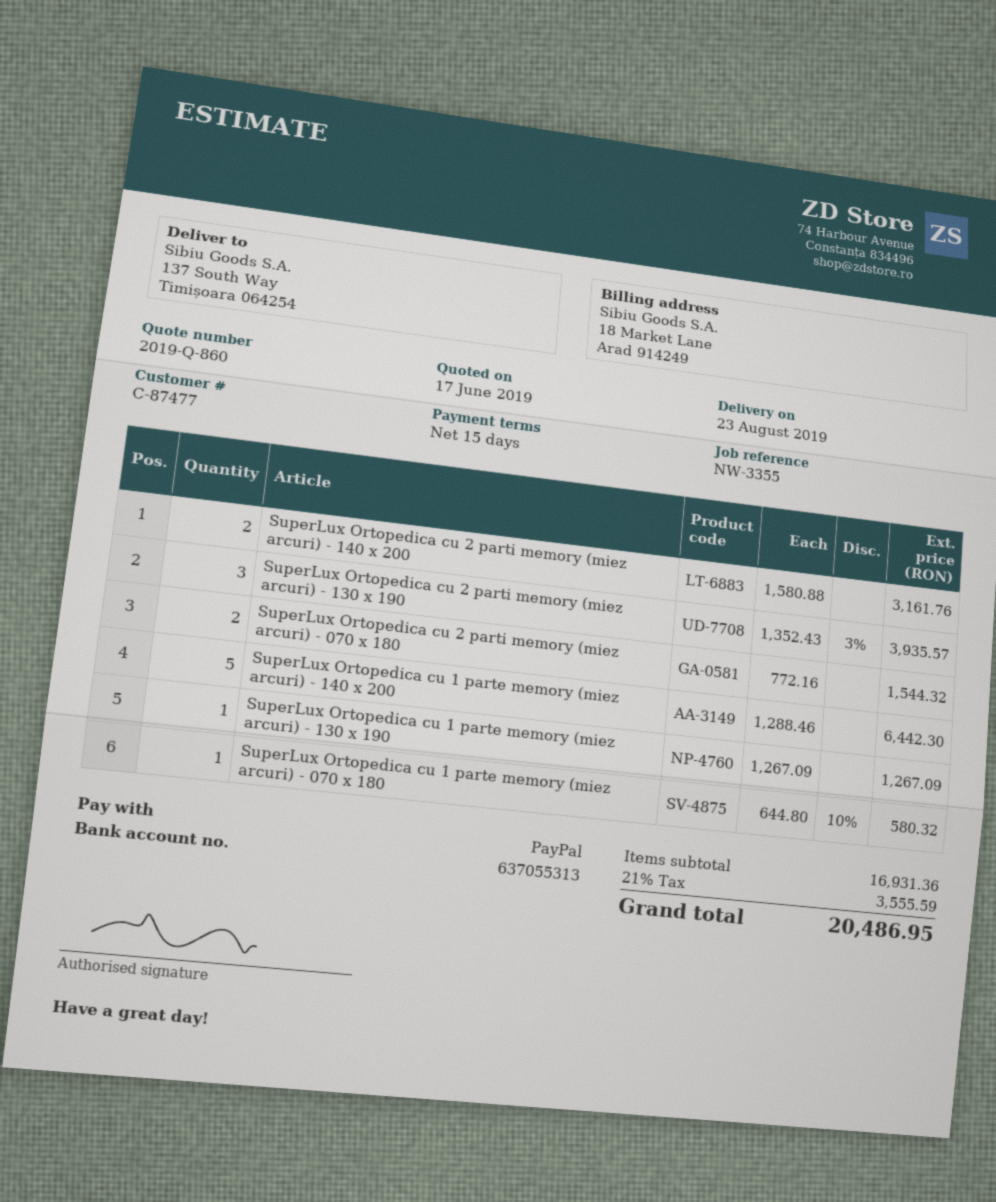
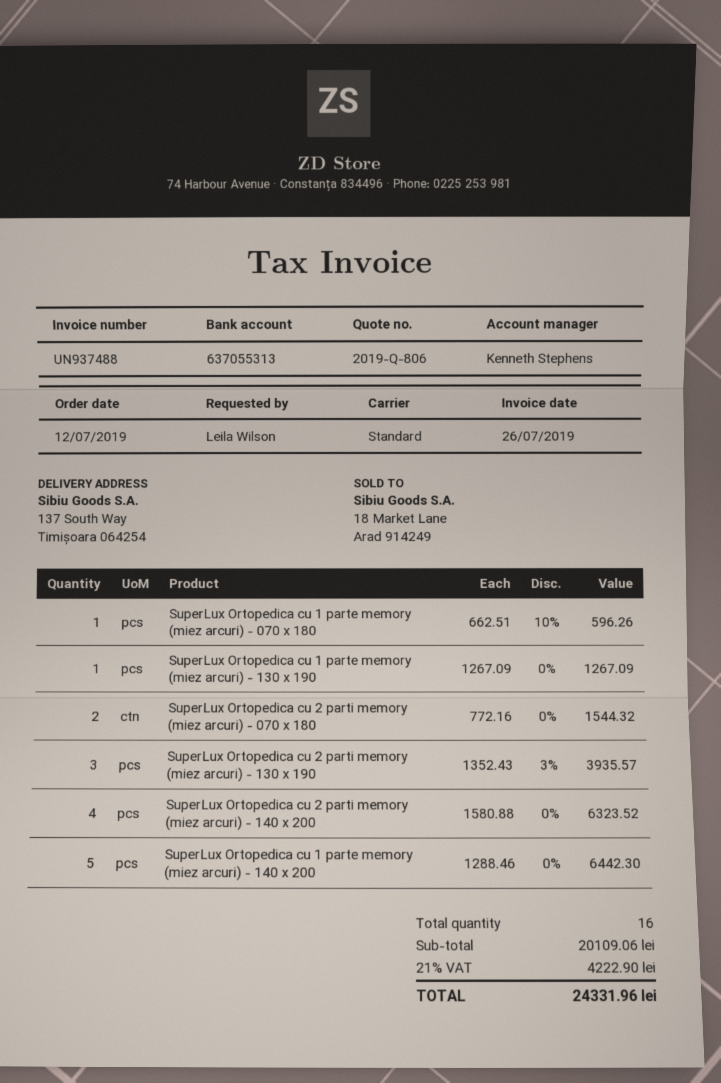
quote number: 2019-Q-860 -> 2019-Q-806
SuperLux Ortopedica cu 2 parti memory (miez arcuri) - 140 x 200: 2 x 1580.88 = 3161.76 -> 4 x 1580.88 = 6323.52
SuperLux Ortopedica cu 1 parte memory (miez arcuri) - 070 x 180: 1 x 644.80 - 10% = 580.32 -> 1 x 662.51 - 10% = 596.26
subtotal: 16931.36 -> 20109.06
tax: 21% = 3555.59 -> 21% = 4222.90
total: 20486.95 -> 24331.96

